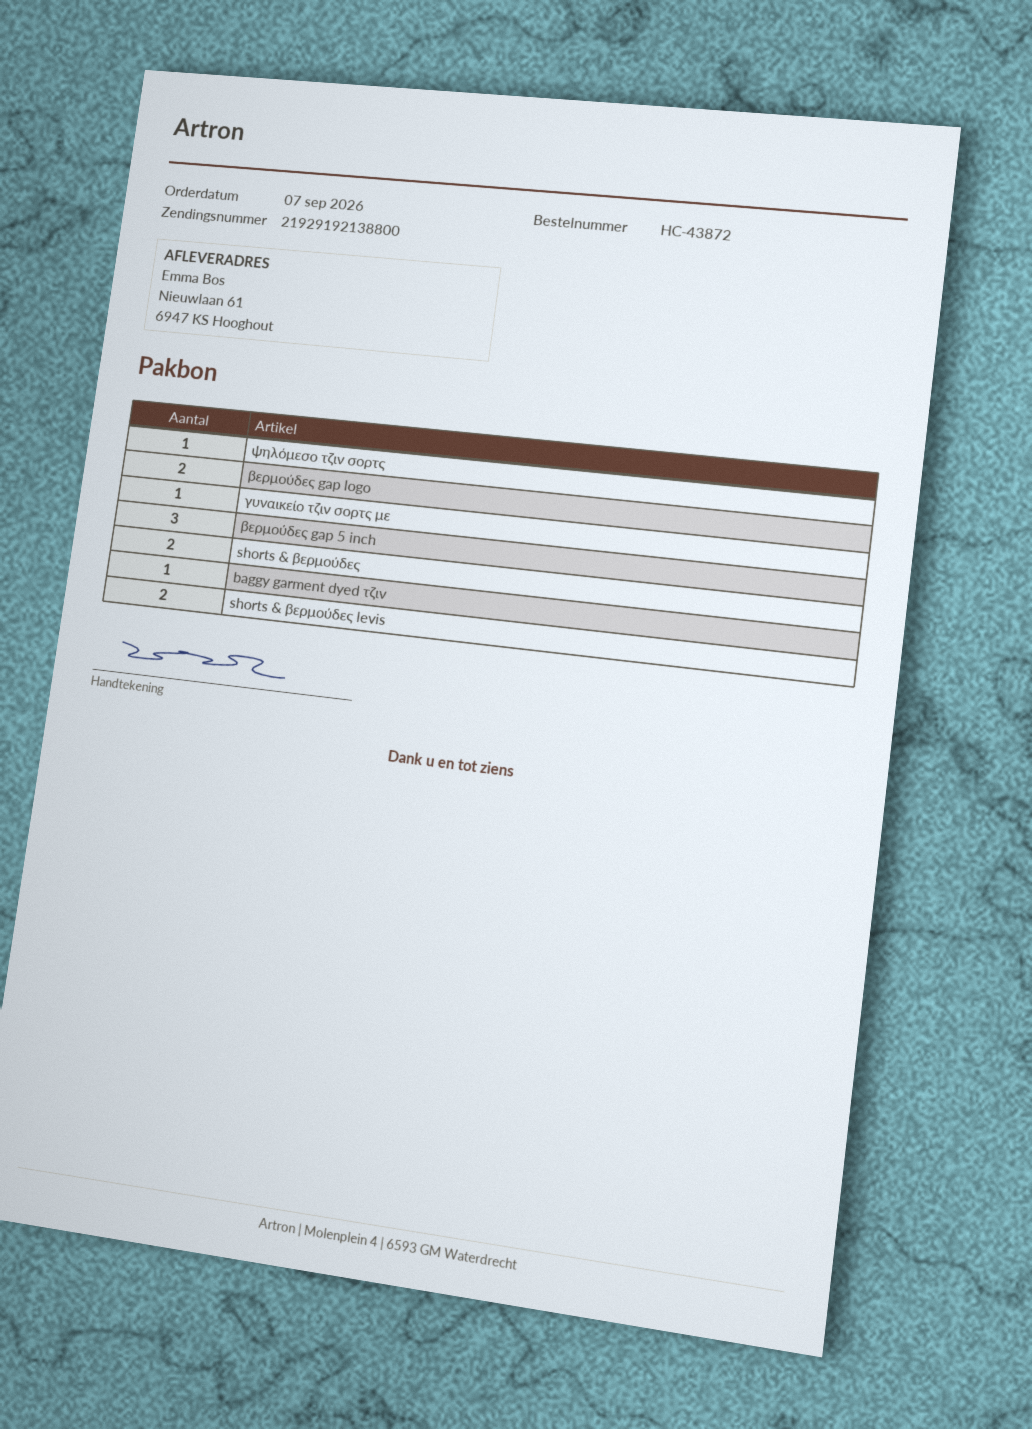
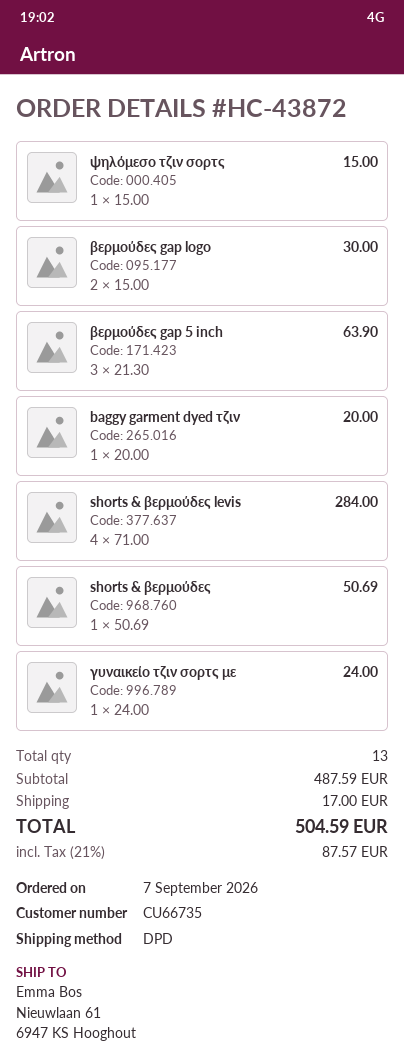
shorts & βερμούδες: 2 -> 1
shorts & βερμούδες levis: 2 -> 4

